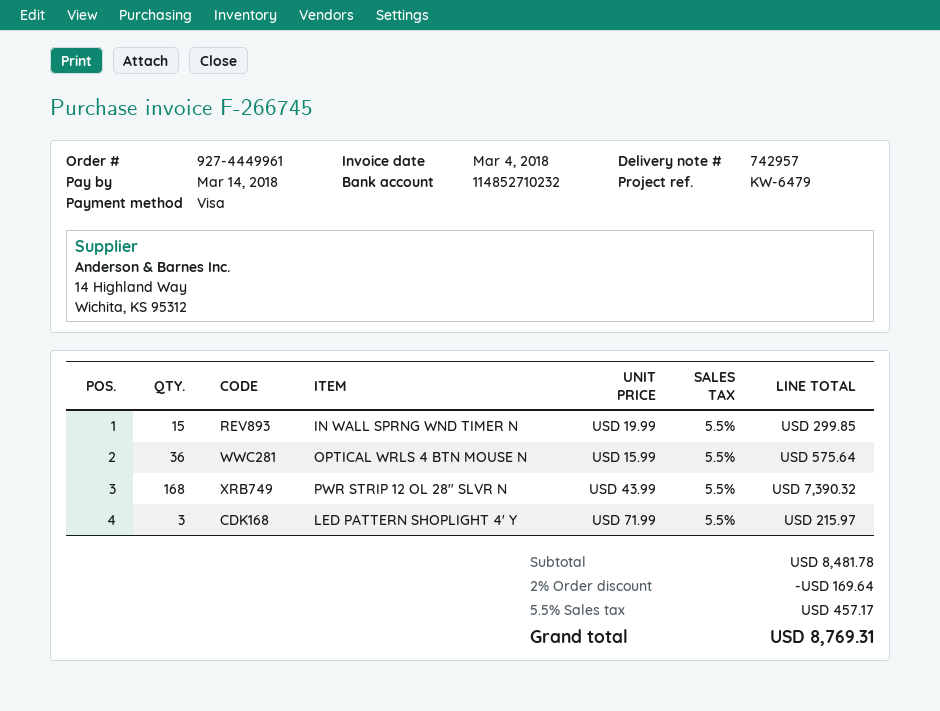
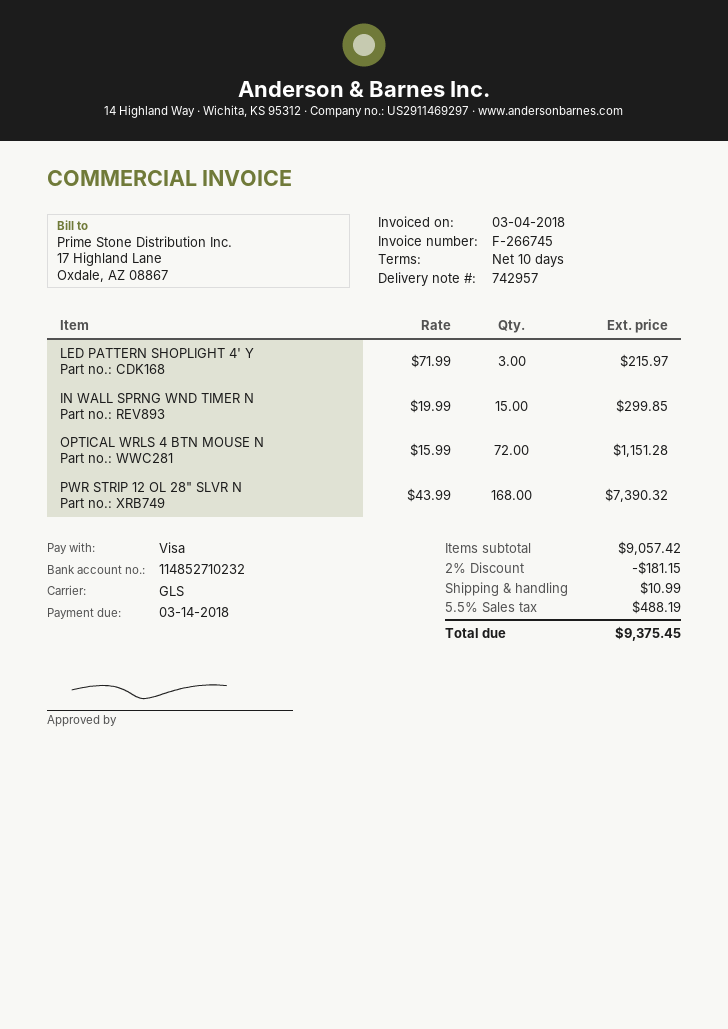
OPTICAL WRLS 4 BTN MOUSE N: 36 x 15.99 = 575.64 -> 72 x 15.99 = 1151.28
subtotal: 8481.78 -> 9057.42
discount: 2% = 169.64 -> 2% = 181.15
shipping: none -> 10.99
tax: 5.5% = 457.17 -> 5.5% = 488.19
total: 8769.31 -> 9375.45

